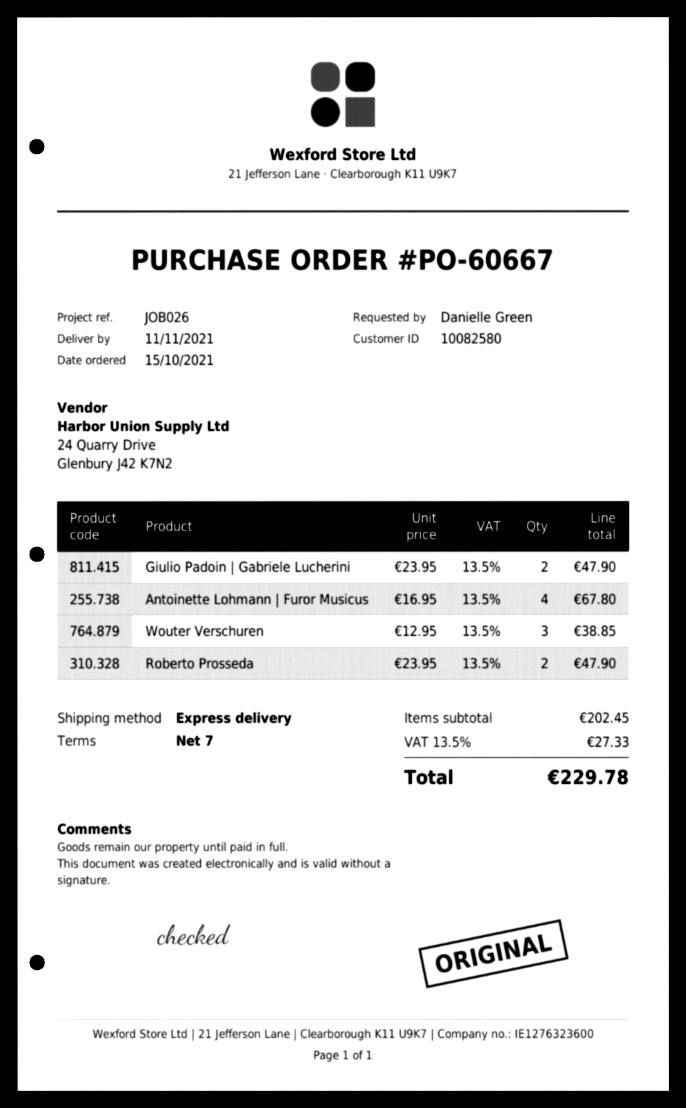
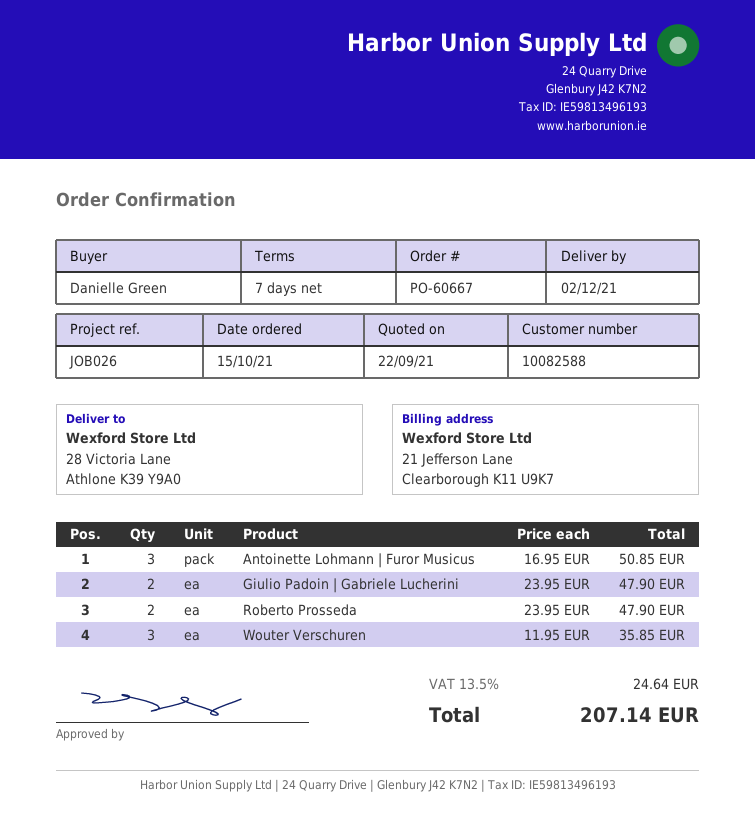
delivery date: 2021-11-11 -> 2021-12-02
customer number: 10082580 -> 10082588
Antoinette Lohmann | Furor Musicus: 4 x 16.95 = 67.80 -> 3 x 16.95 = 50.85
Wouter Verschuren: 3 x 12.95 = 38.85 -> 3 x 11.95 = 35.85
tax: 13.5% = 27.33 -> 13.5% = 24.64
total: 229.78 -> 207.14

